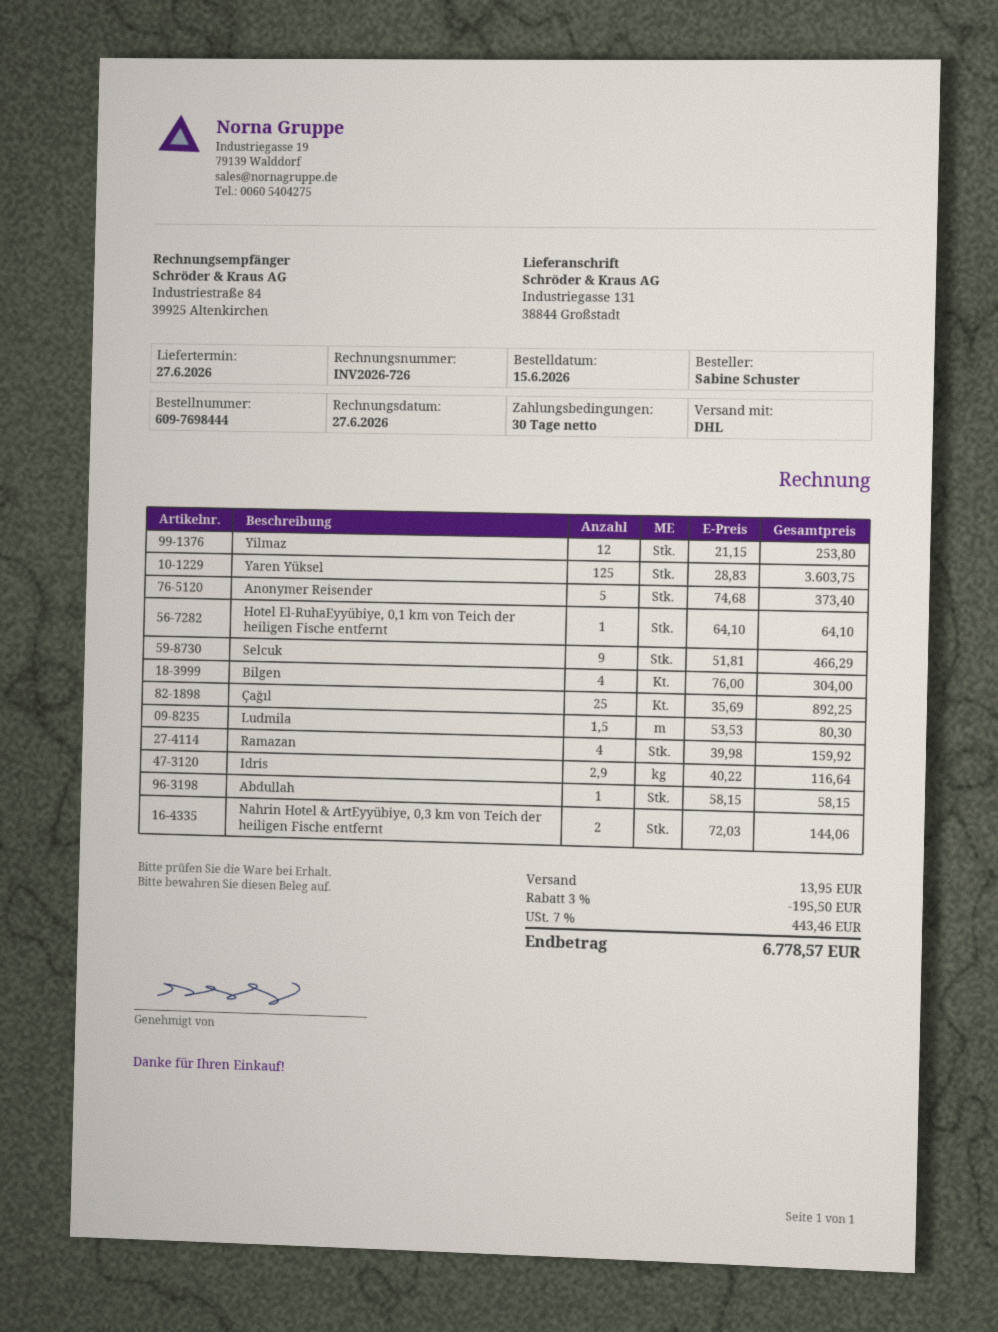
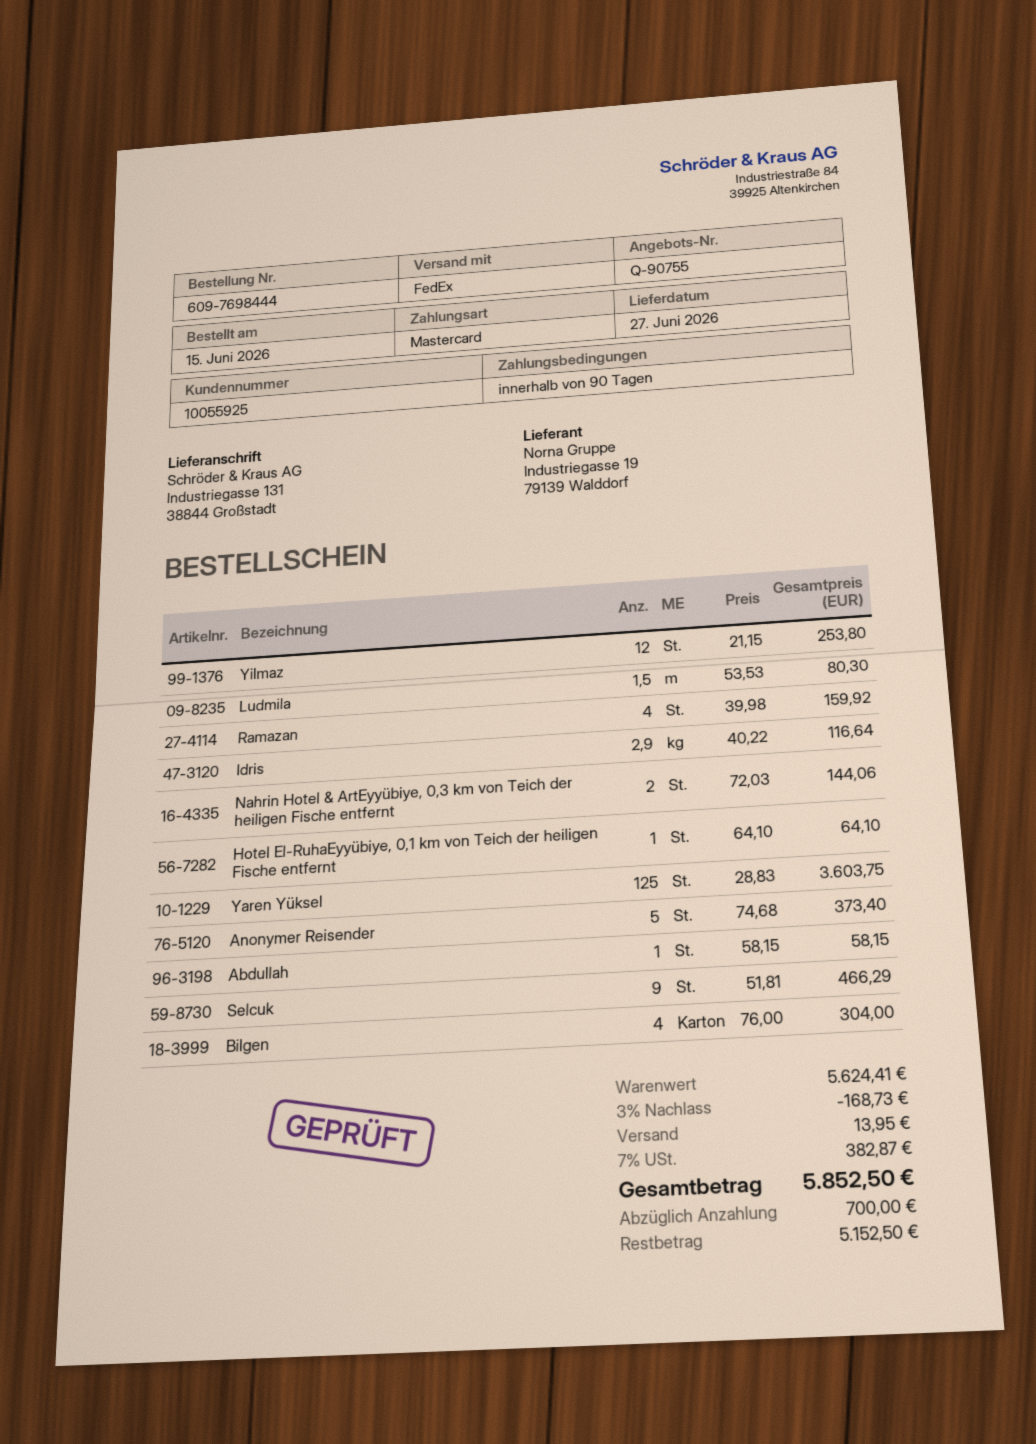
payment terms: 30 days -> 90 days
shipping method: DHL -> FedEx
Çağıl: 25 x 35.69 = 892.25 -> none
discount: 3% = 195.50 -> 3% = 168.73
tax: 7% = 443.46 -> 7% = 382.87
total: 6778.57 -> 5852.50

